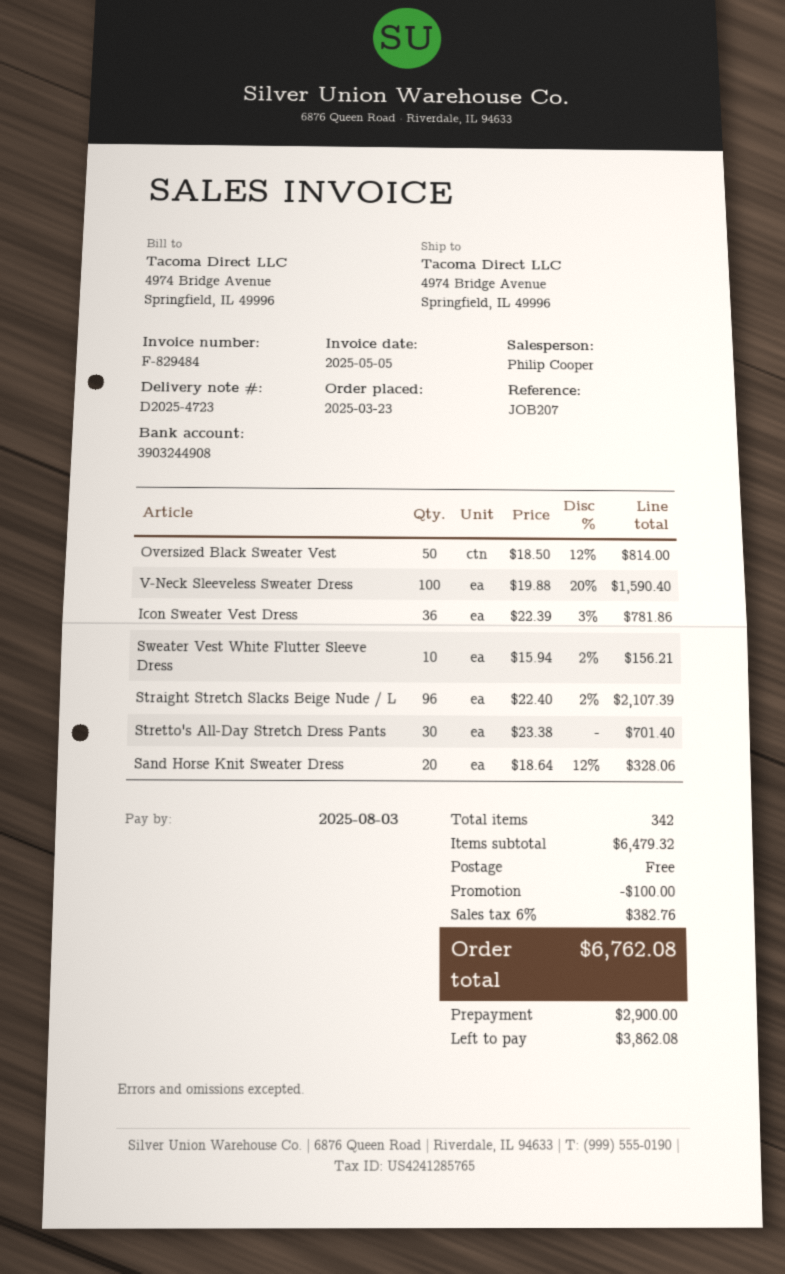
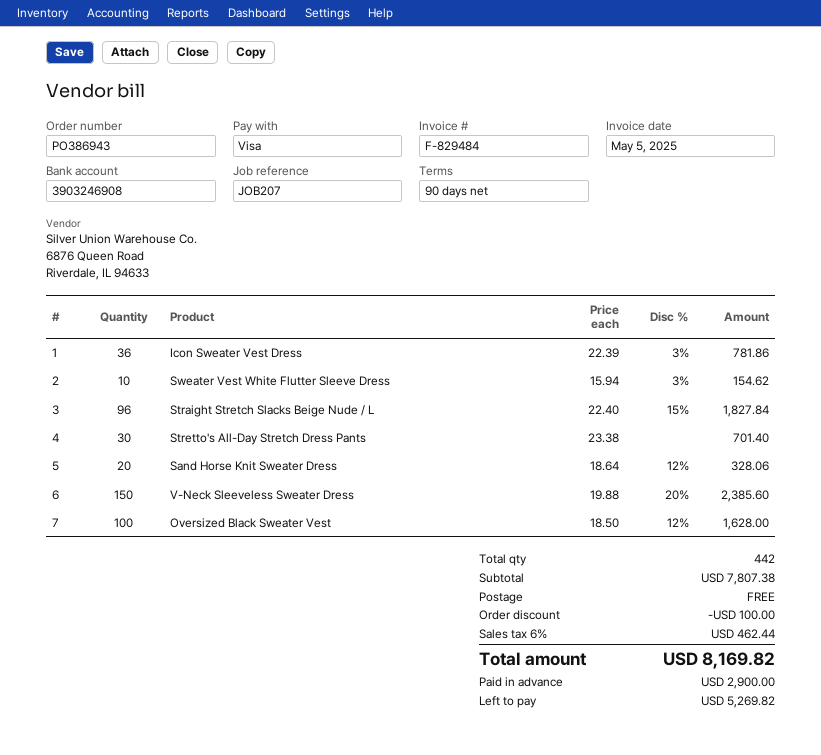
bank account: 3903244908 -> 3903246908
Oversized Black Sweater Vest: 50 x 18.50 - 12% = 814.00 -> 100 x 18.50 - 12% = 1628.00
V-Neck Sleeveless Sweater Dress: 100 x 19.88 - 20% = 1590.40 -> 150 x 19.88 - 20% = 2385.60
Sweater Vest White Flutter Sleeve Dress: 10 x 15.94 - 2% = 156.21 -> 10 x 15.94 - 3% = 154.62
Straight Stretch Slacks Beige Nude / L: 96 x 22.40 - 2% = 2107.39 -> 96 x 22.40 - 15% = 1827.84
total quantity: 342 -> 442
subtotal: 6479.32 -> 7807.38
tax: 6% = 382.76 -> 6% = 462.44
total: 6762.08 -> 8169.82
balance: 3862.08 -> 5269.82

